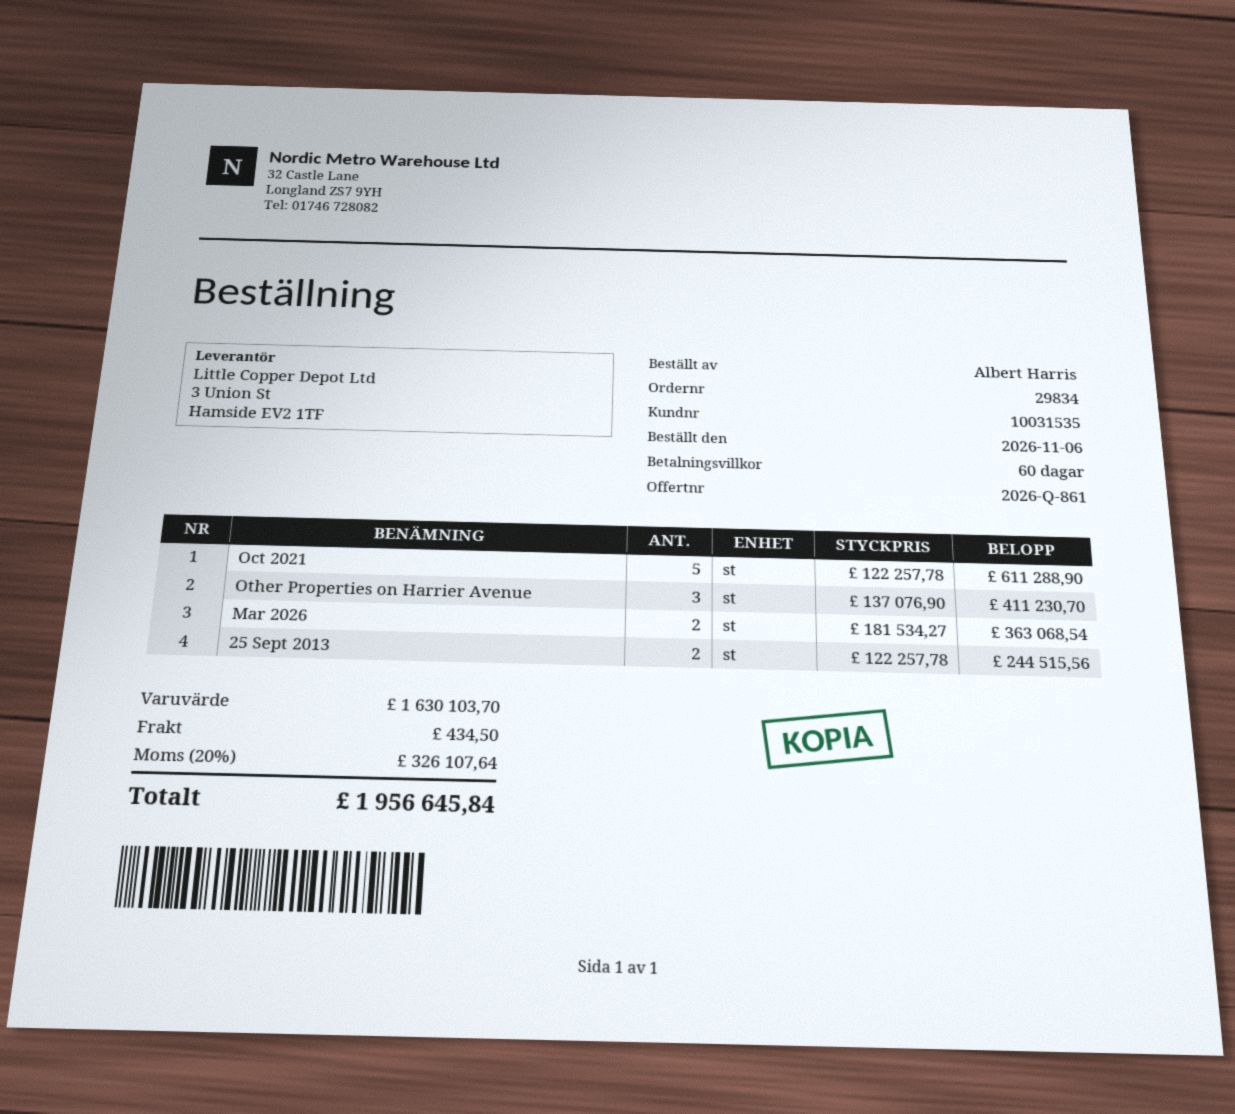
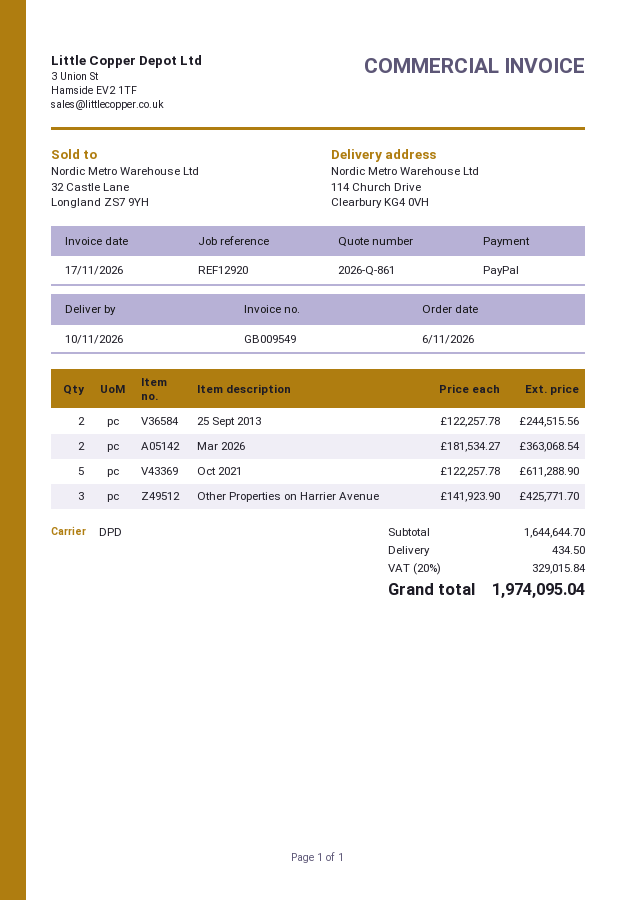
Other Properties on Harrier Avenue: 3 x 137076.90 = 411230.70 -> 3 x 141923.90 = 425771.70
subtotal: 1630103.70 -> 1644644.70
tax: 20% = 326107.64 -> 20% = 329015.84
total: 1956645.84 -> 1974095.04

